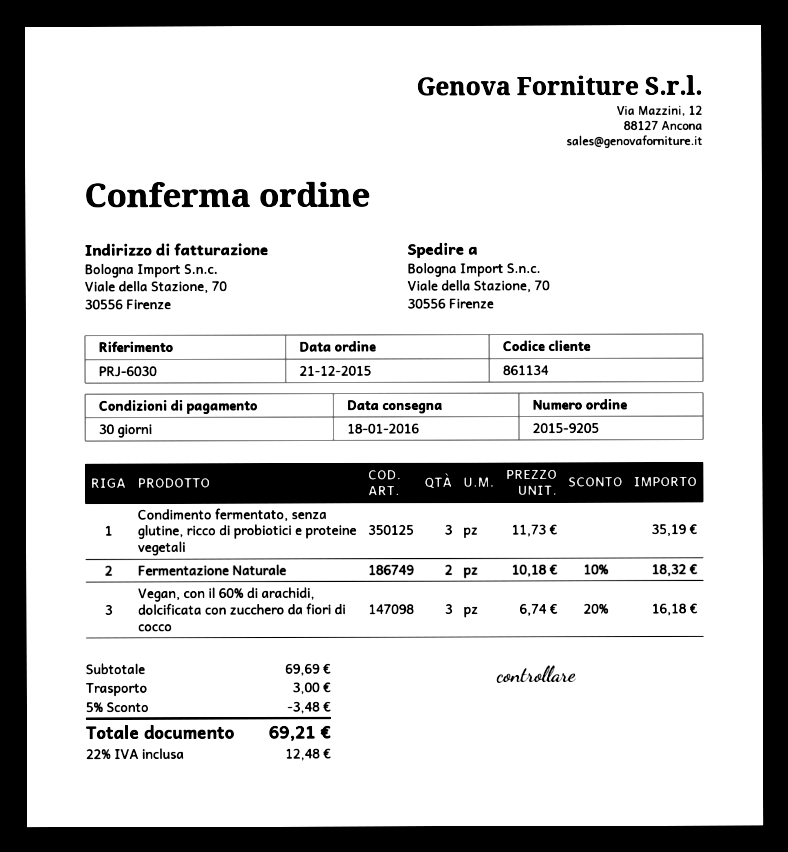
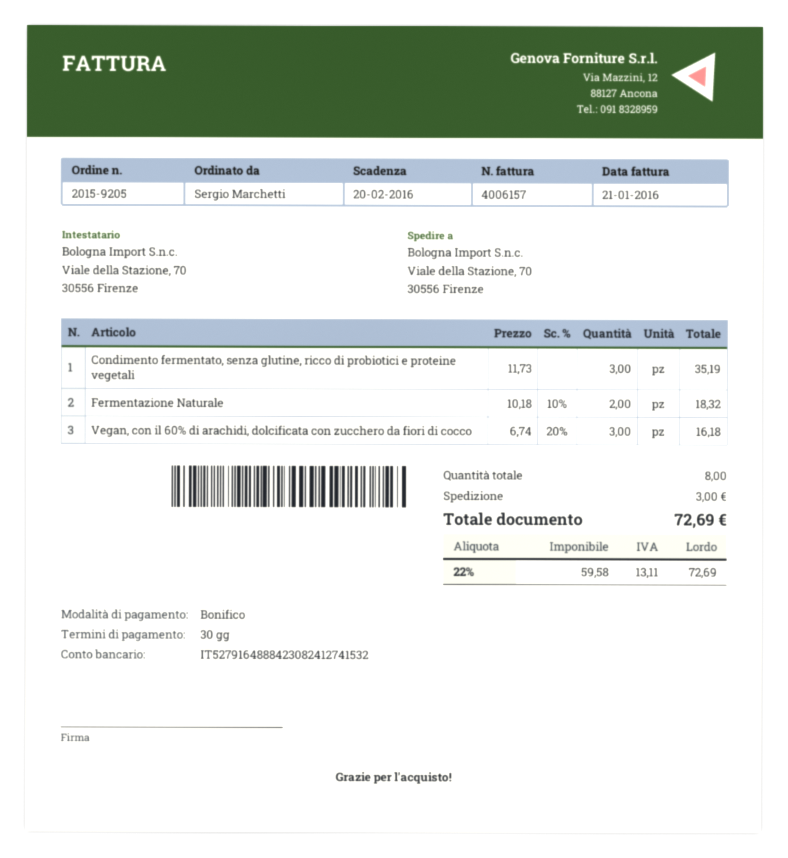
discount: 5% = 3.48 -> none
tax: 22% = 12.48 -> 22% = 13.11
total: 69.21 -> 72.69

